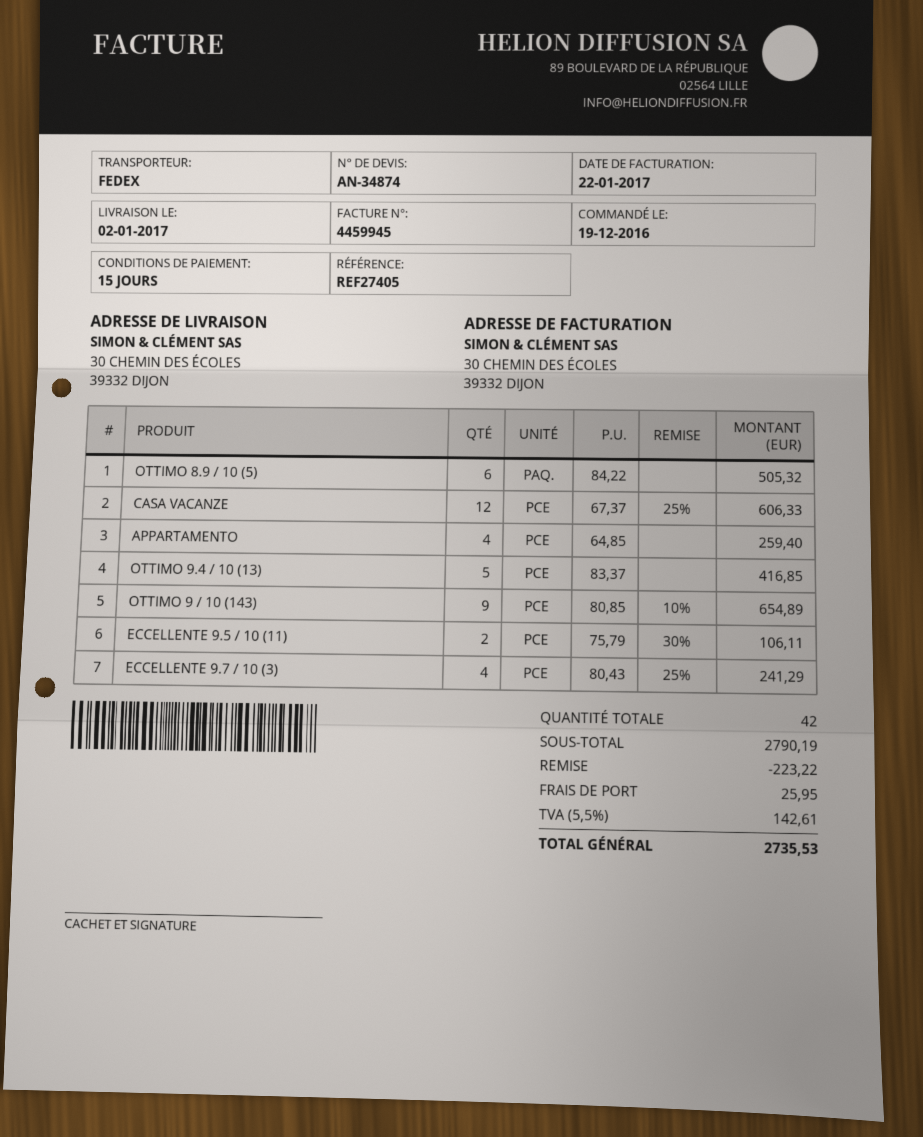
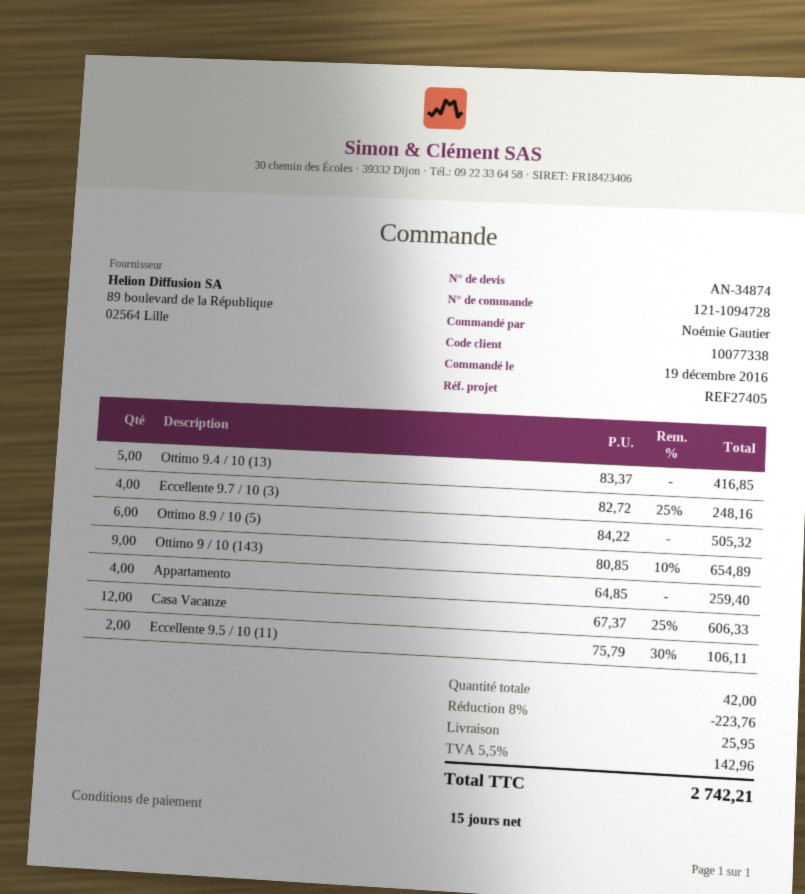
ECCELLENTE 9.7 / 10 (3): 4 x 80.43 - 25% = 241.29 -> 4 x 82.72 - 25% = 248.16
discount: 223.22 -> 223.76
tax: 5.5% = 142.61 -> 5.5% = 142.96
total: 2735.53 -> 2742.21

